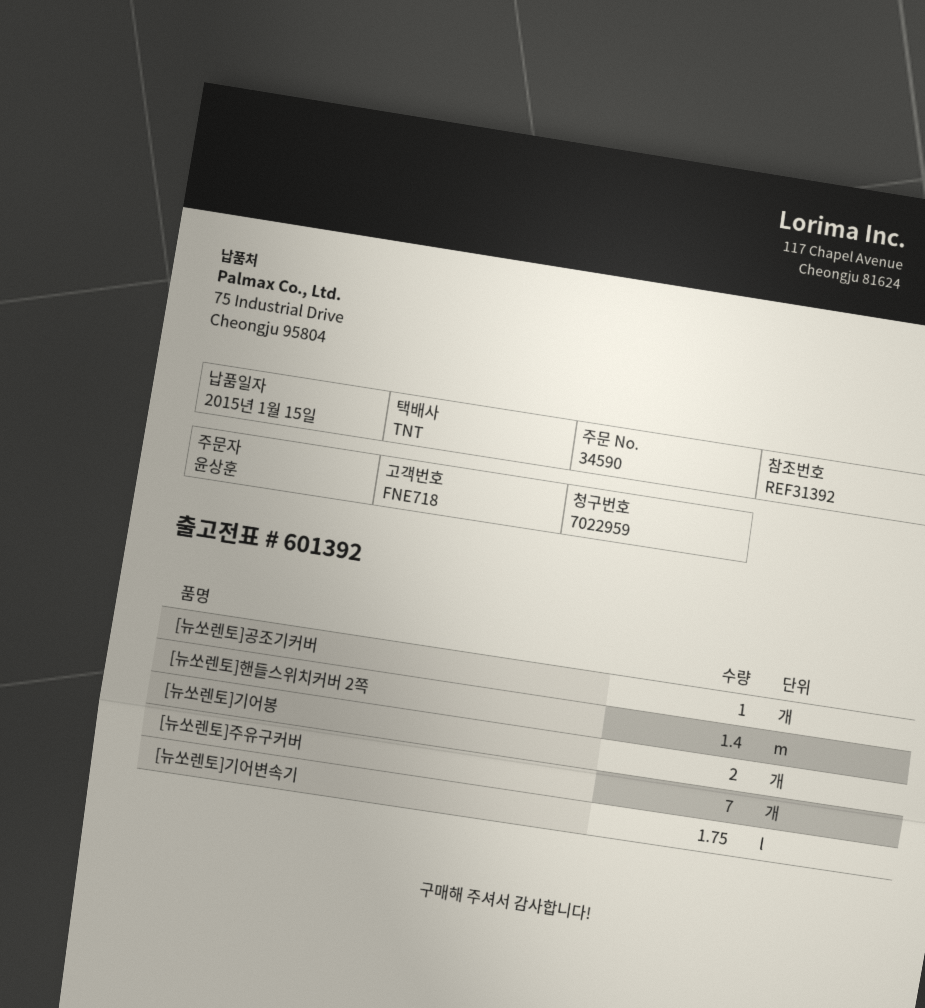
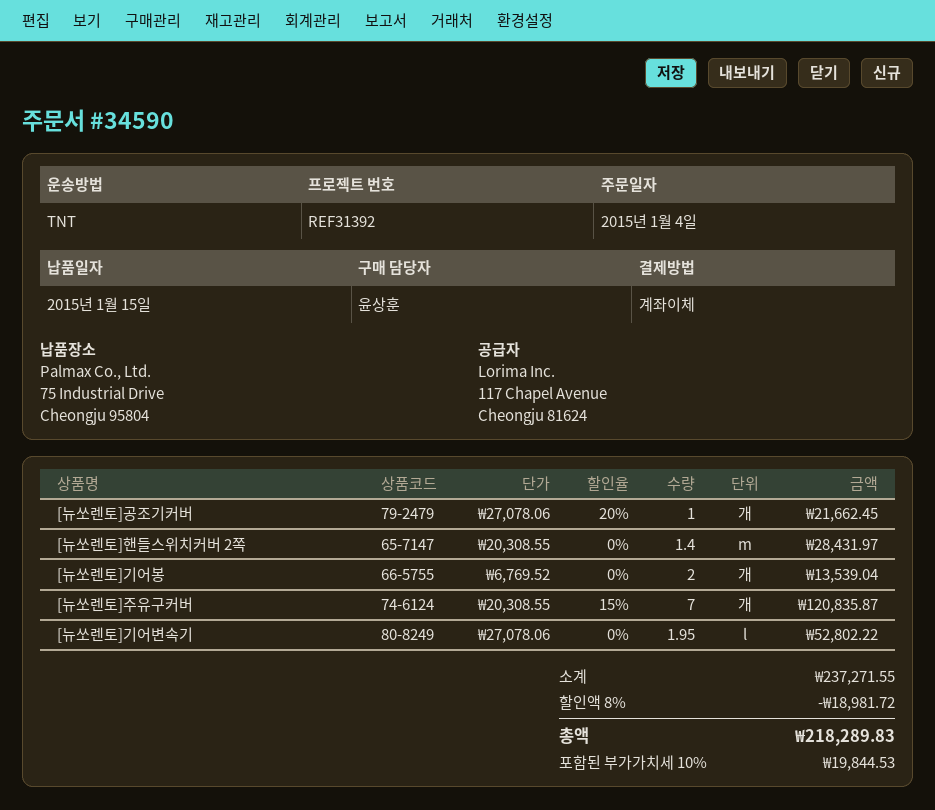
[뉴쏘렌토]기어변속기: 1.75 -> 1.95

